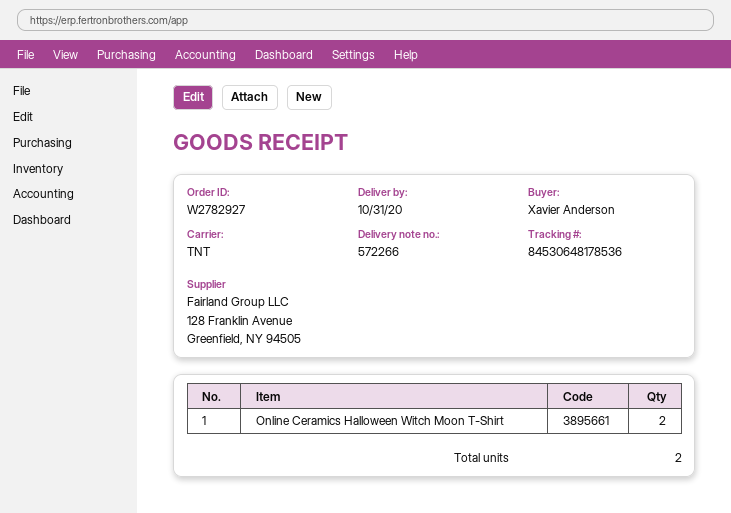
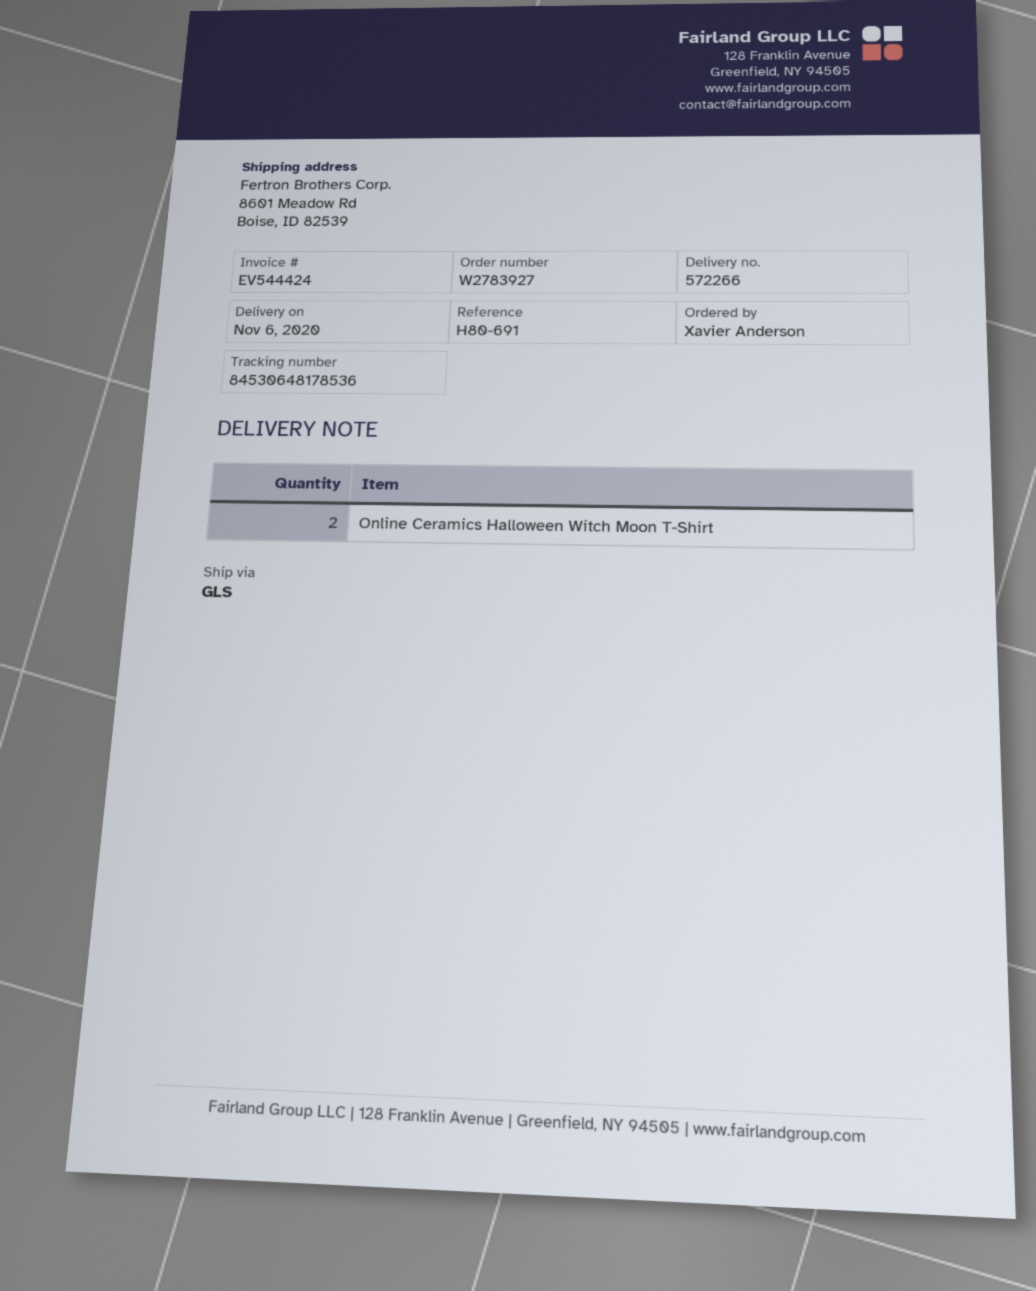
order number: W2782927 -> W2783927
delivery date: 2020-10-31 -> 2020-11-06
shipping method: TNT -> GLS

